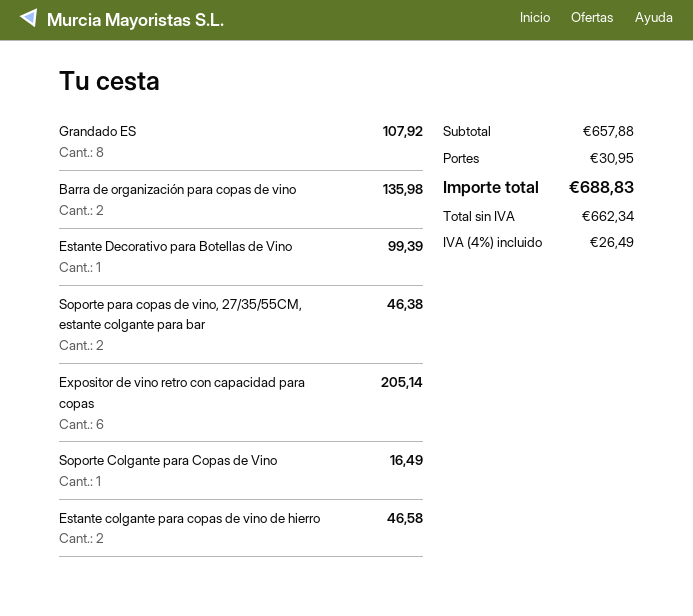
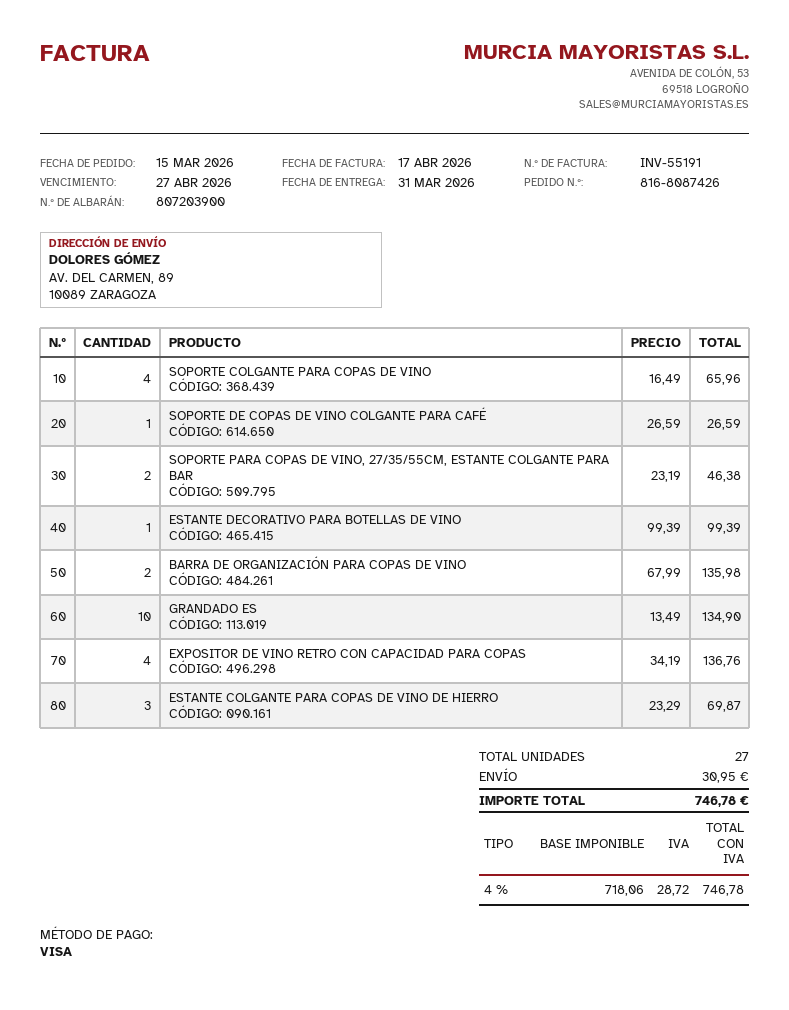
Grandado ES: 8 for 107.92 -> 10 for 134.90
Expositor de vino retro con capacidad para copas: 6 for 205.14 -> 4 for 136.76
Soporte Colgante para Copas de Vino: 1 for 16.49 -> 4 for 65.96
Estante colgante para copas de vino de hierro: 2 for 46.58 -> 3 for 69.87
SOPORTE DE COPAS DE VINO COLGANTE PARA CAFÉ: none -> 1 for 26.59
net: 662.34 -> 718.06
tax: 4% = 26.49 -> 4% = 28.72
total: 688.83 -> 746.78

